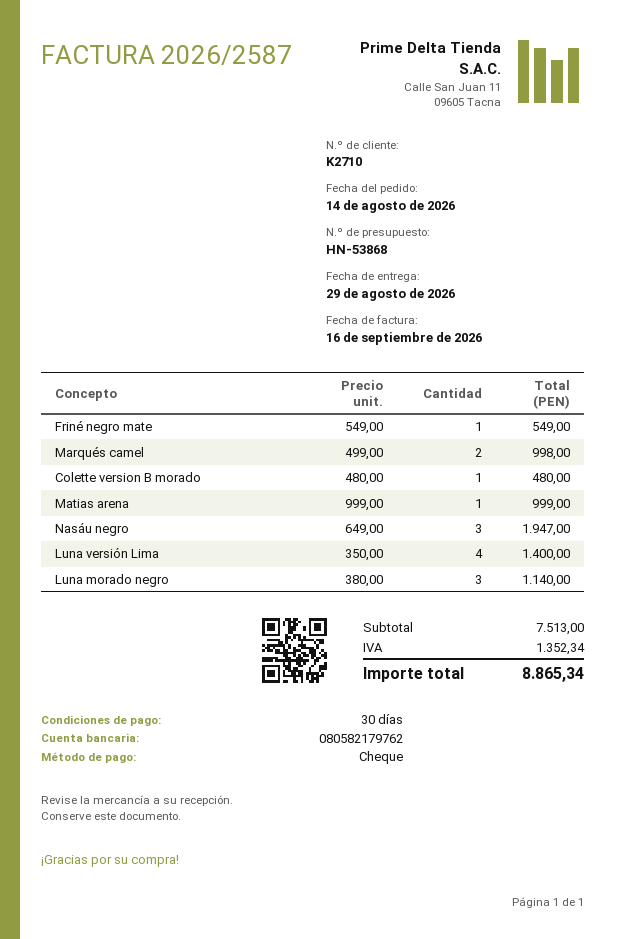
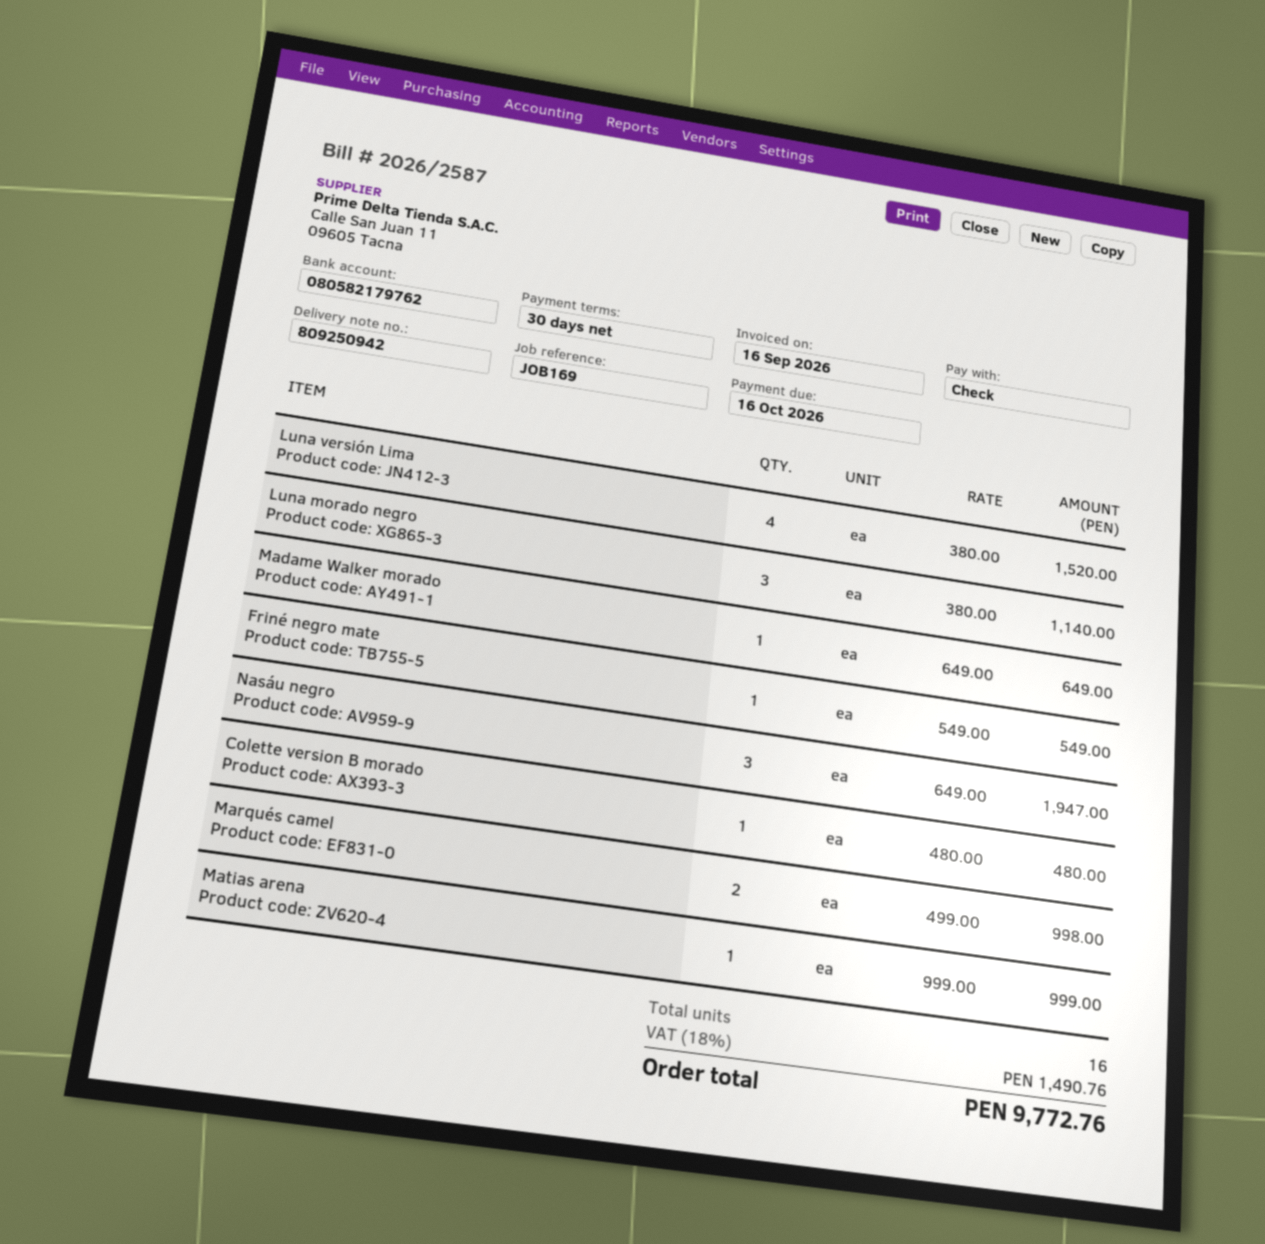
Luna versión Lima: 4 x 350.00 = 1400.00 -> 4 x 380.00 = 1520.00
Madame Walker morado: none -> 1 x 649.00 = 649.00
tax: 1352.34 -> 1490.76
total: 8865.34 -> 9772.76

